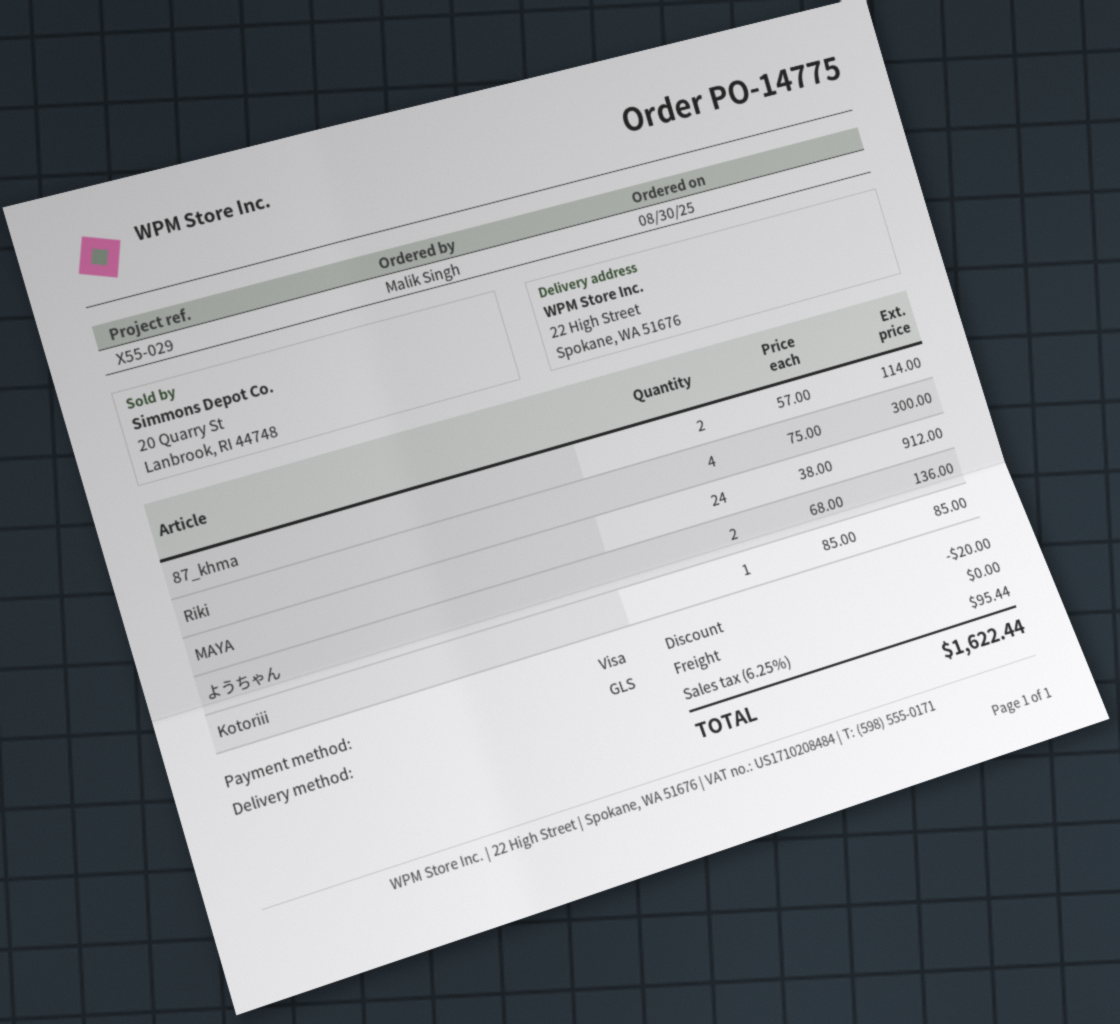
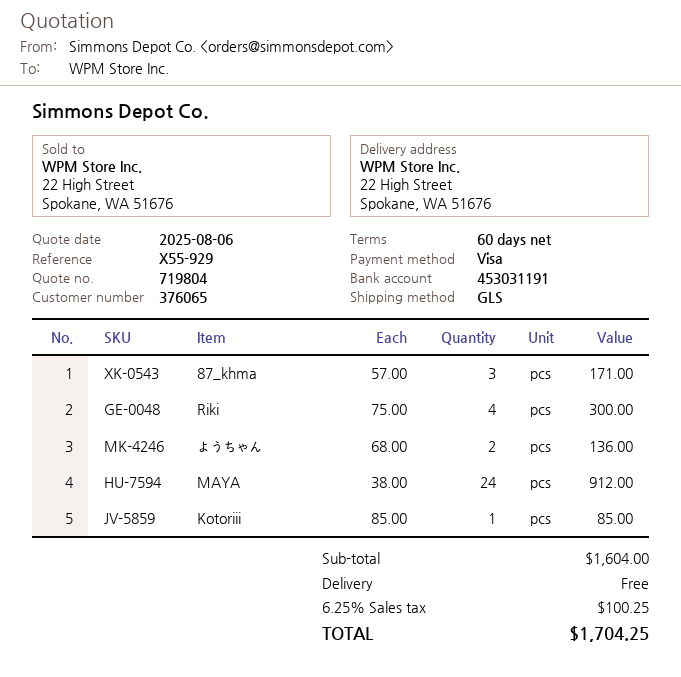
reference: X55-029 -> X55-929
87_khma: 2 x 57.00 = 114.00 -> 3 x 57.00 = 171.00
discount: 20.00 -> none
tax: 6.25% = 95.44 -> 6.25% = 100.25
total: 1622.44 -> 1704.25

